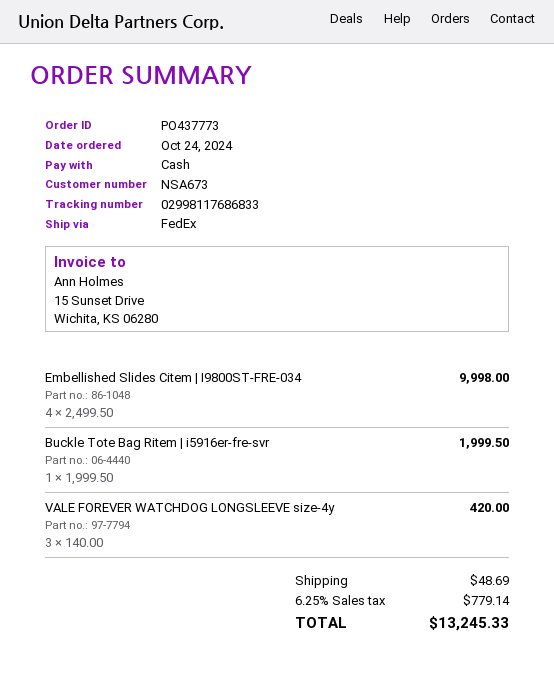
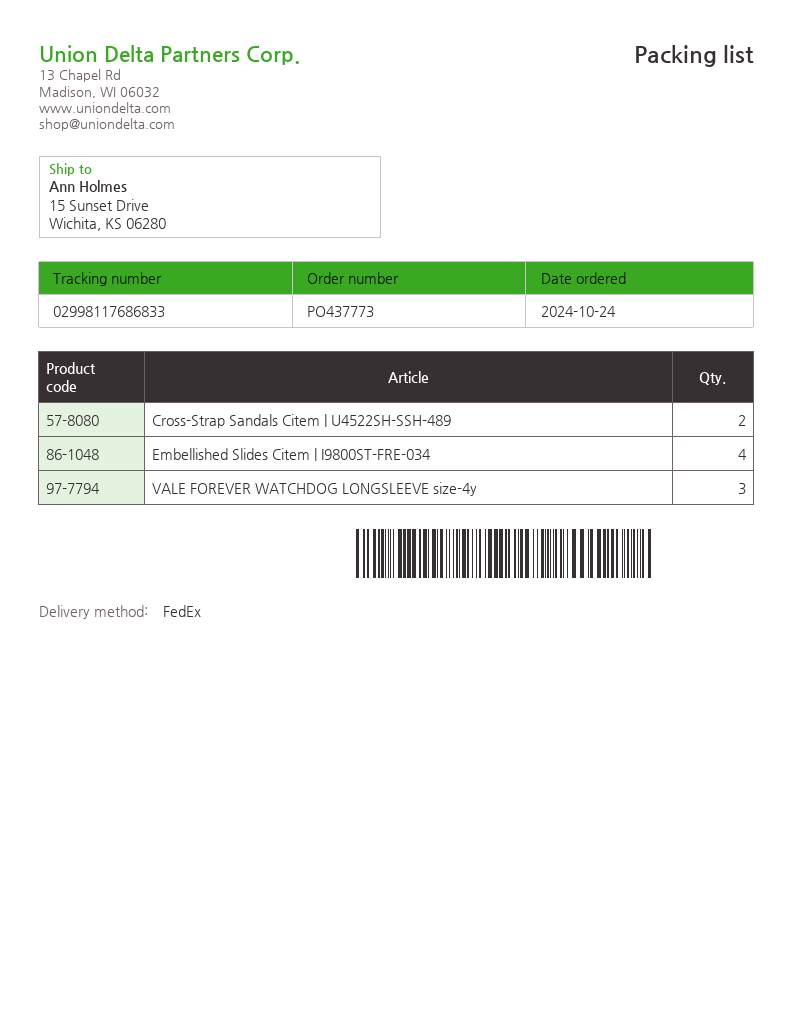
Buckle Tote Bag Ritem | i5916er-fre-svr: 1 -> none
Cross-Strap Sandals Citem | U4522SH-SSH-489: none -> 2

